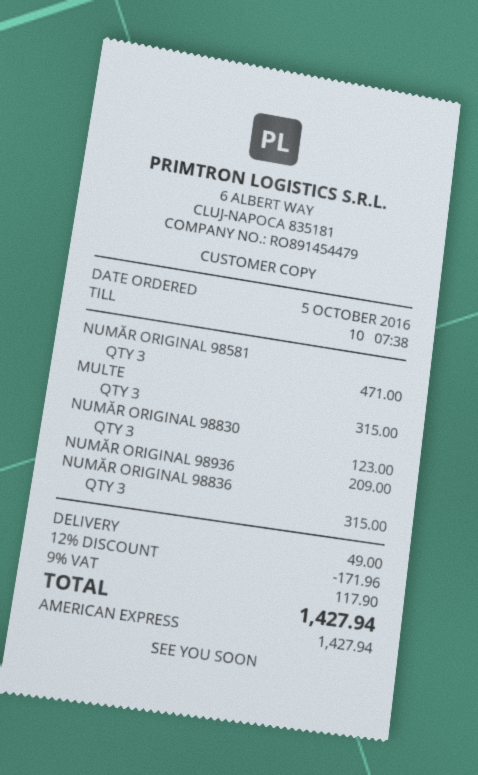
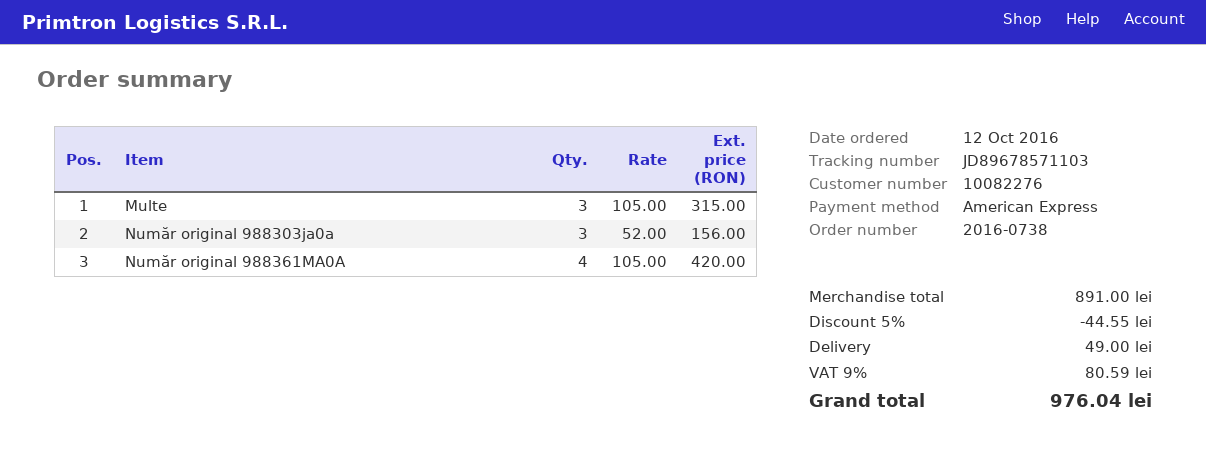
order date: 2016-10-05 -> 2016-10-12
NUMĂR ORIGINAL 98581: 3 for 471.00 -> none
NUMĂR ORIGINAL 98830: 3 for 123.00 -> 3 for 156.00
NUMĂR ORIGINAL 98936: 1 for 209.00 -> none
NUMĂR ORIGINAL 98836: 3 for 315.00 -> 4 for 420.00
discount: 12% = 171.96 -> 5% = 44.55
tax: 9% = 117.90 -> 9% = 80.59
total: 1427.94 -> 976.04

